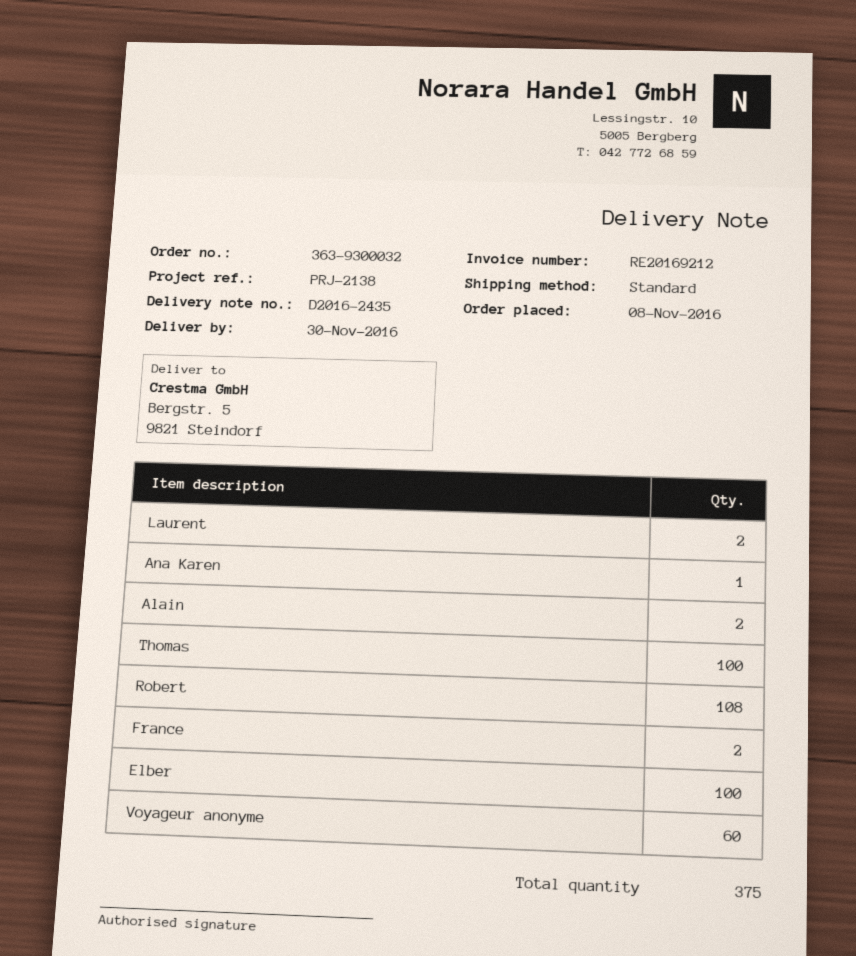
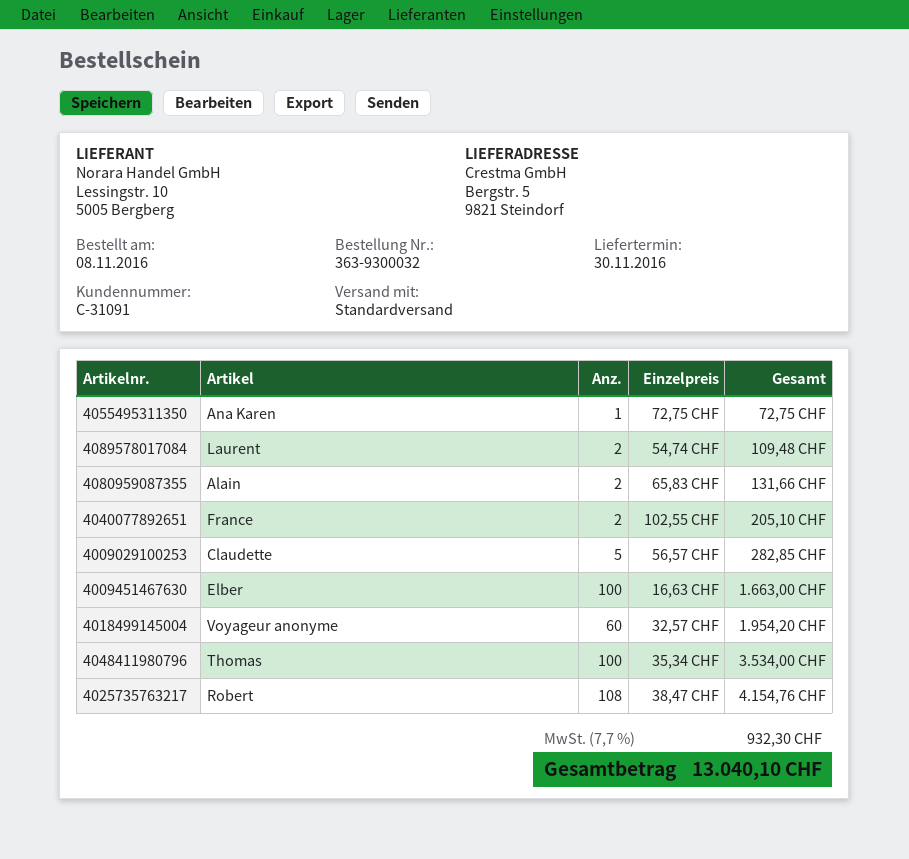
Claudette: none -> 5

